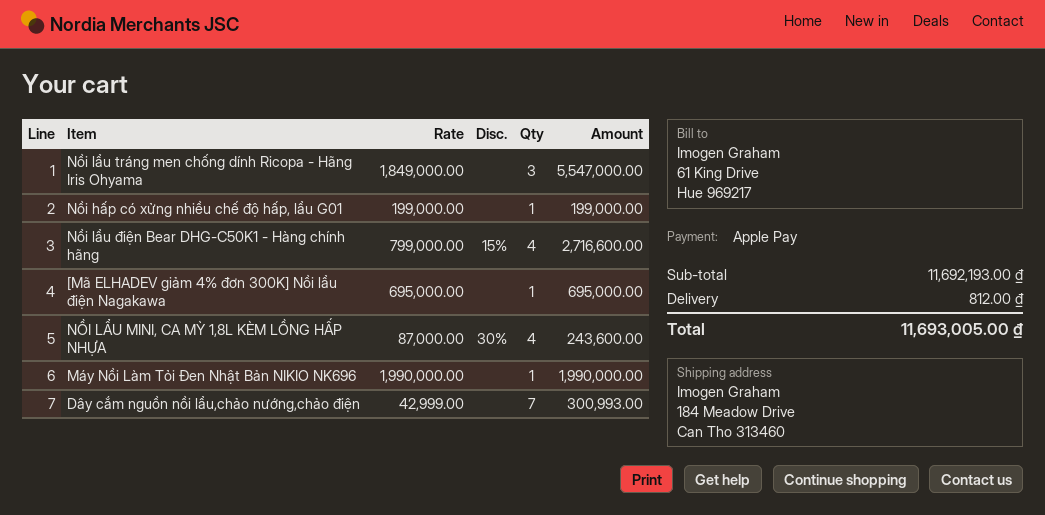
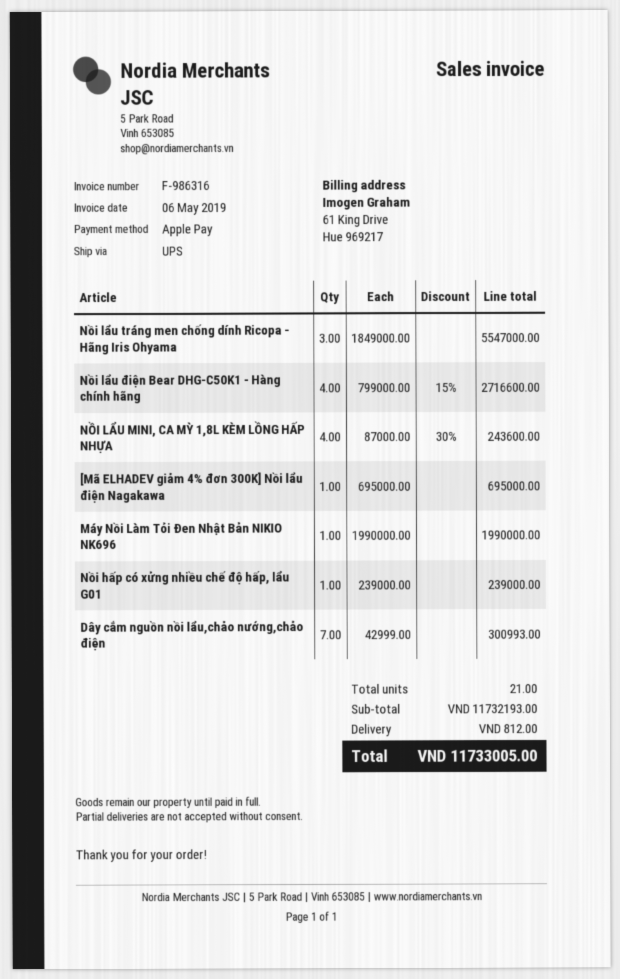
Nồi hấp có xửng nhiều chế độ hấp, lẩu G01: 1 x 199000.00 = 199000.00 -> 1 x 239000.00 = 239000.00
subtotal: 11692193.00 -> 11732193.00
total: 11693005.00 -> 11733005.00

